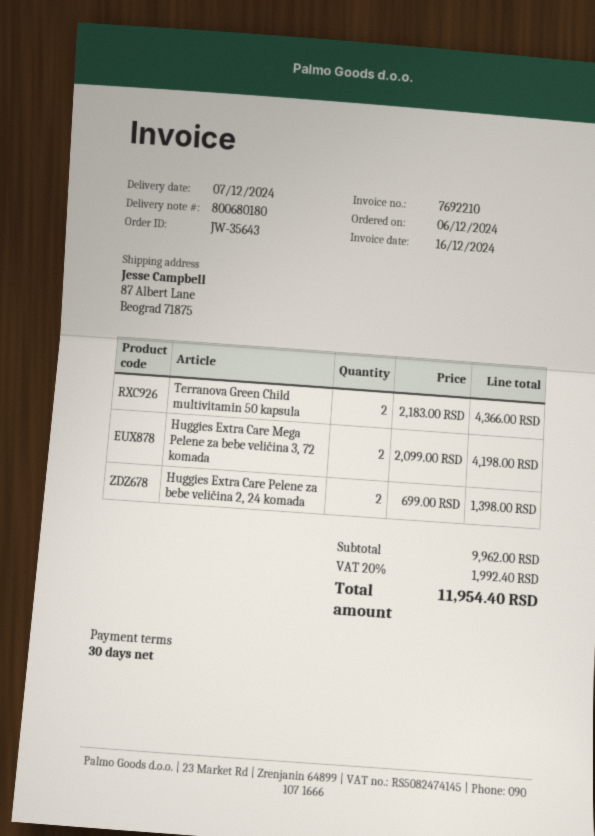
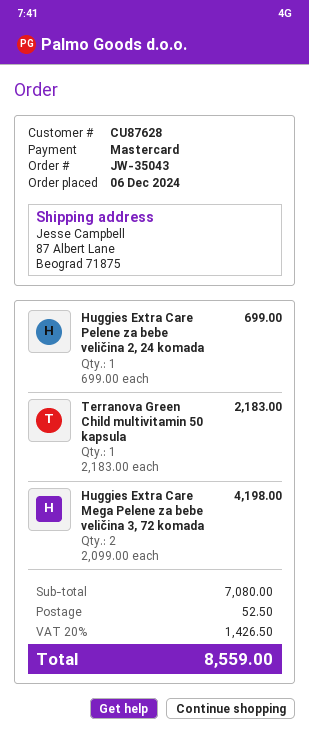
order number: JW-35643 -> JW-35043
Terranova Green Child multivitamin 50 kapsula: 2 x 2183.00 = 4366.00 -> 1 x 2183.00 = 2183.00
Huggies Extra Care Pelene za bebe veličina 2, 24 komada: 2 x 699.00 = 1398.00 -> 1 x 699.00 = 699.00
subtotal: 9962.00 -> 7080.00
shipping: none -> 52.50
tax: 20% = 1992.40 -> 20% = 1426.50
total: 11954.40 -> 8559.00

